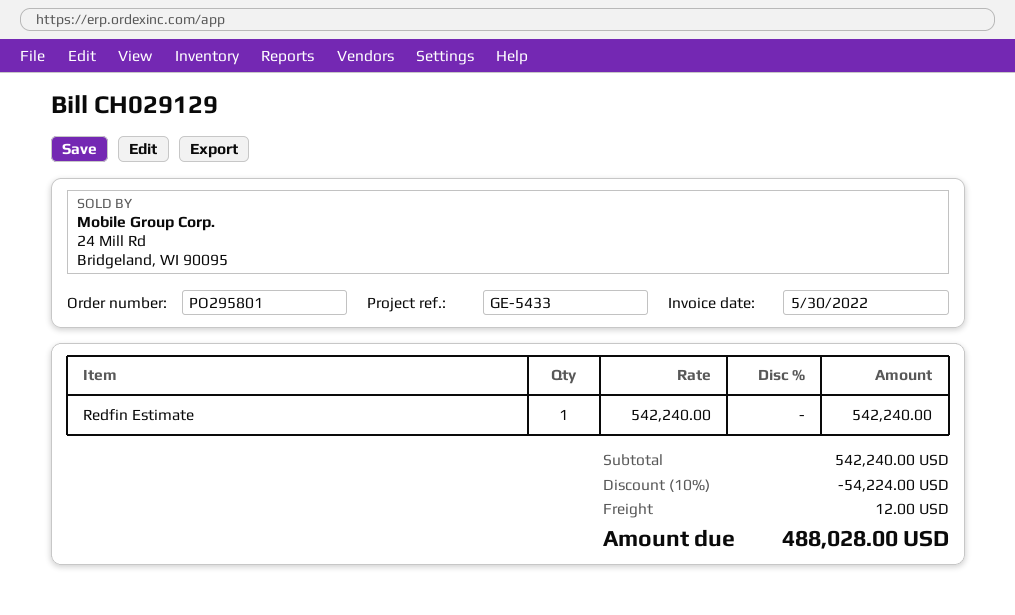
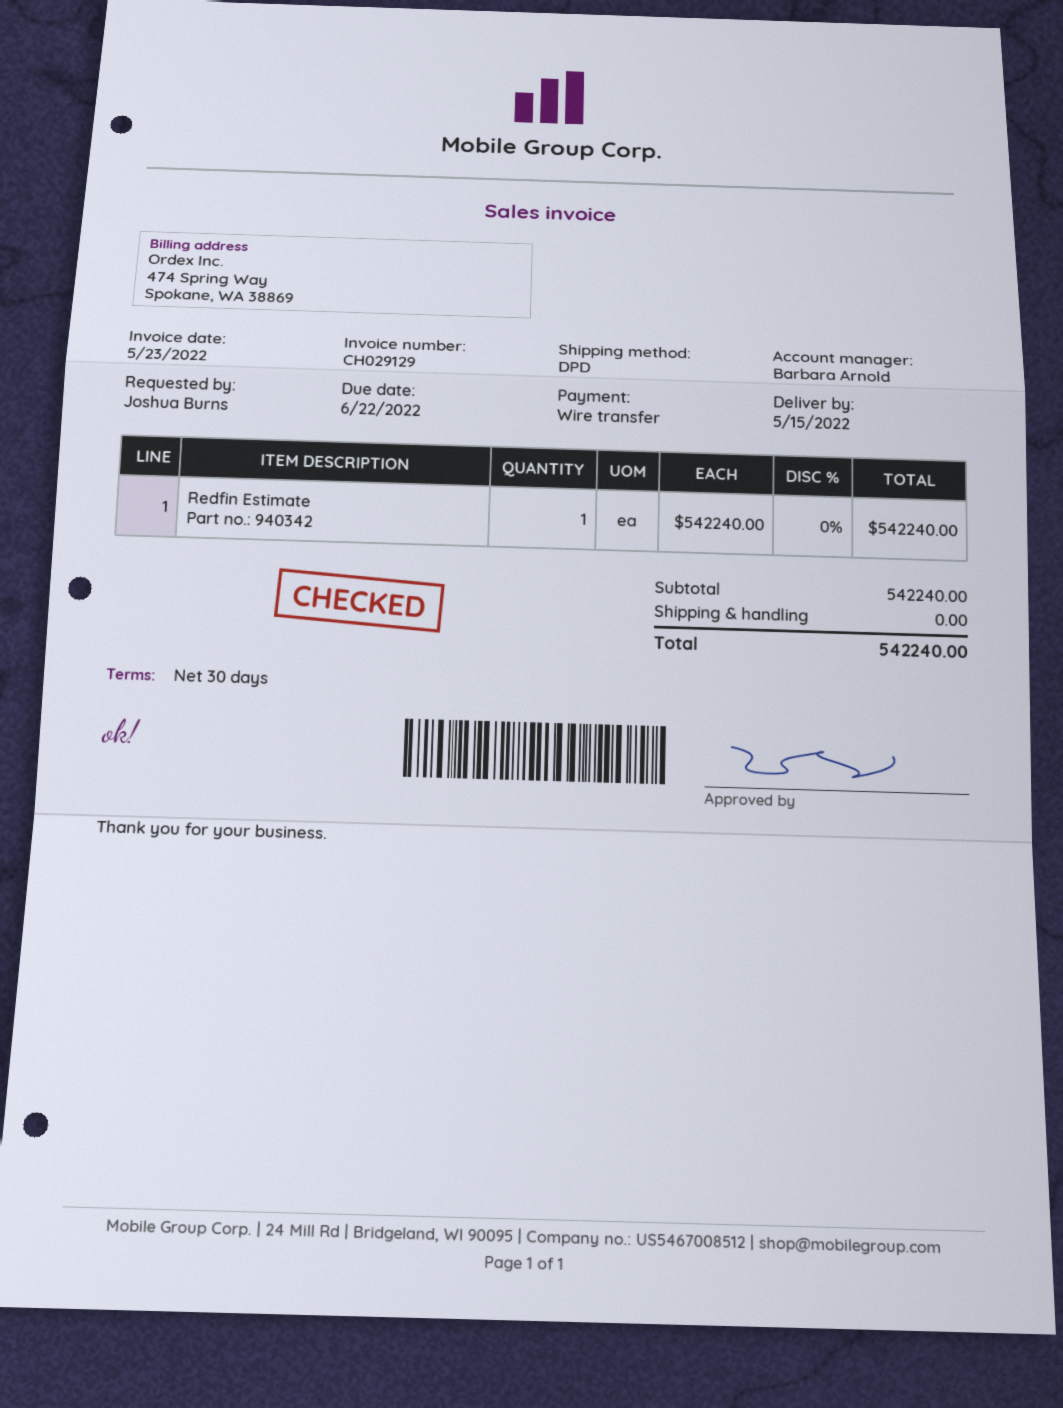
invoice date: 2022-05-30 -> 2022-05-23
discount: 10% = 54224.00 -> none
shipping: 12.00 -> 0.00
total: 488028.00 -> 542240.00

